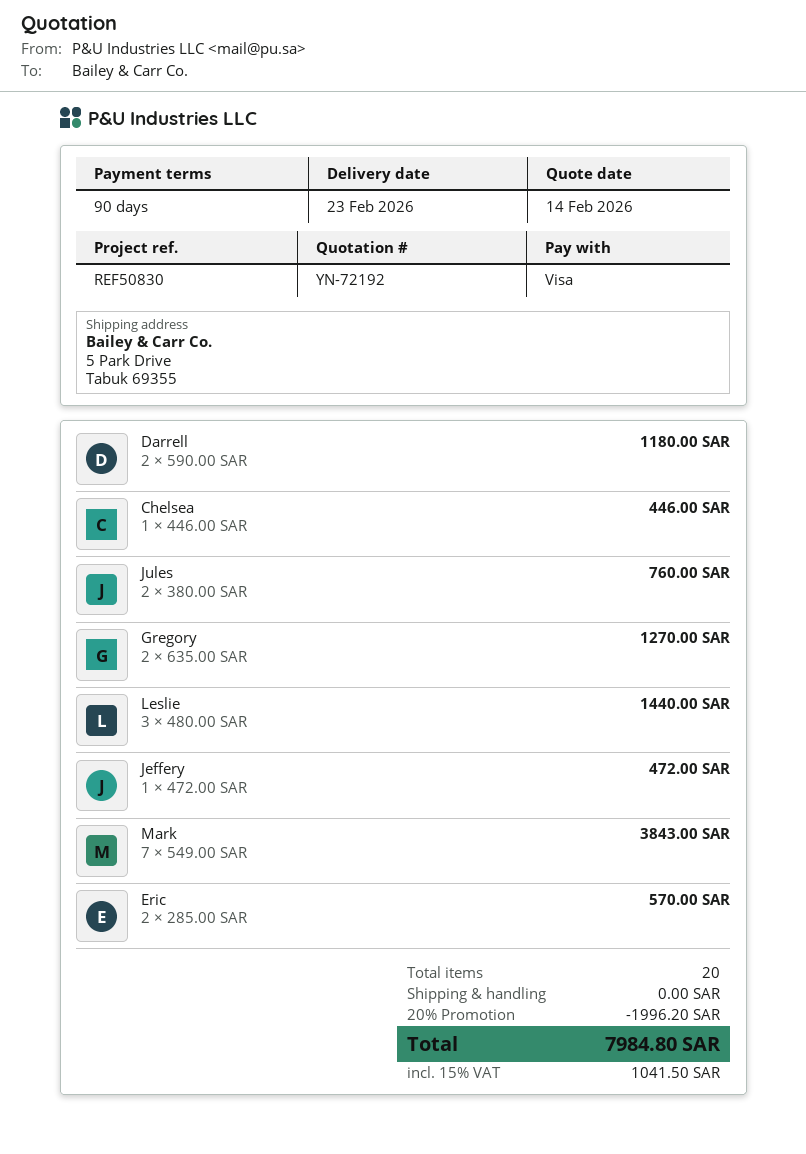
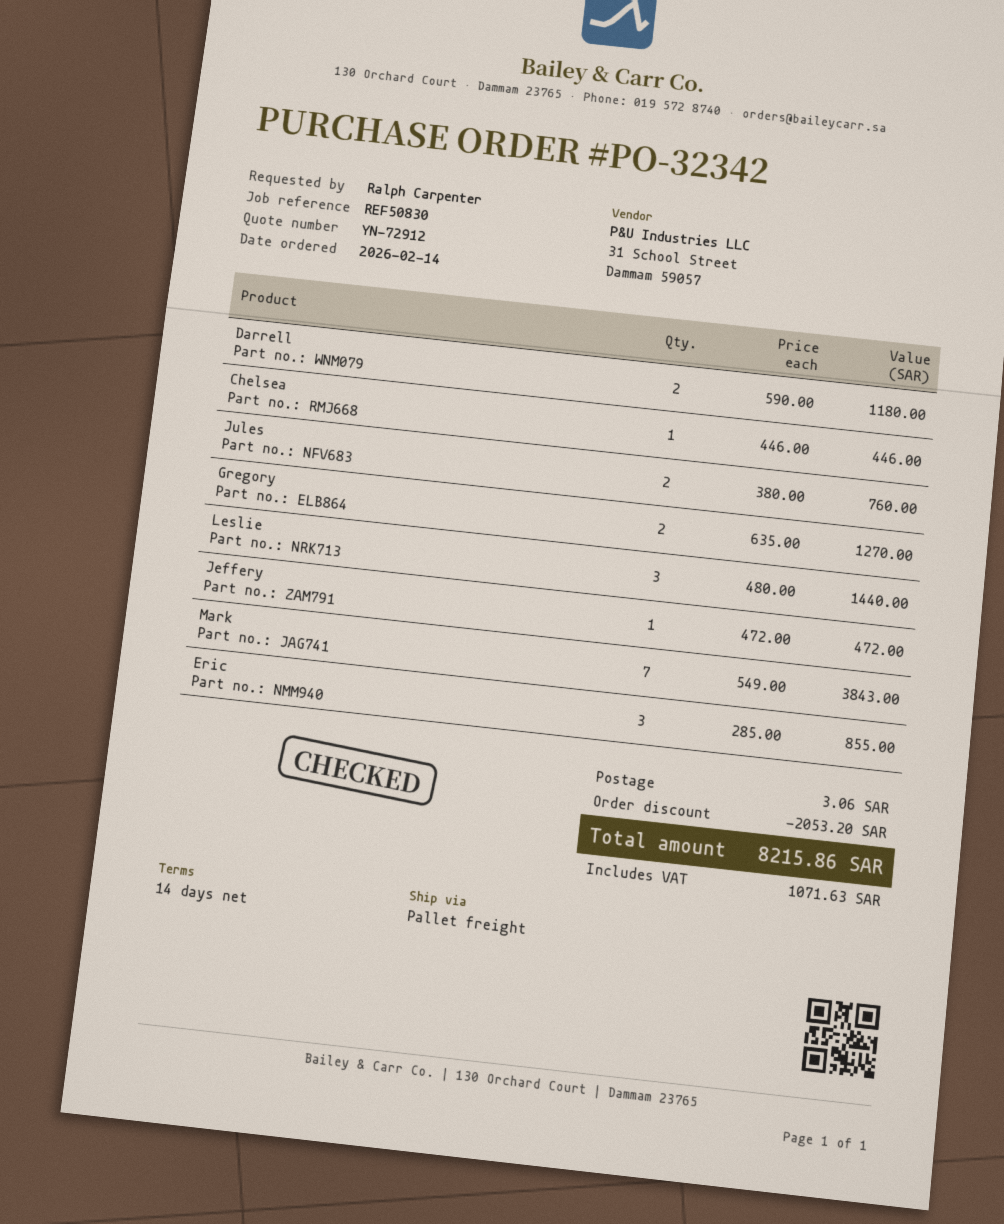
quote number: YN-72192 -> YN-72912
payment terms: 90 days -> 14 days
Eric: 2 x 285.00 = 570.00 -> 3 x 285.00 = 855.00
discount: 1996.20 -> 2053.20
shipping: 0.00 -> 3.06
tax: 1041.50 -> 1071.63
total: 7984.80 -> 8215.86

